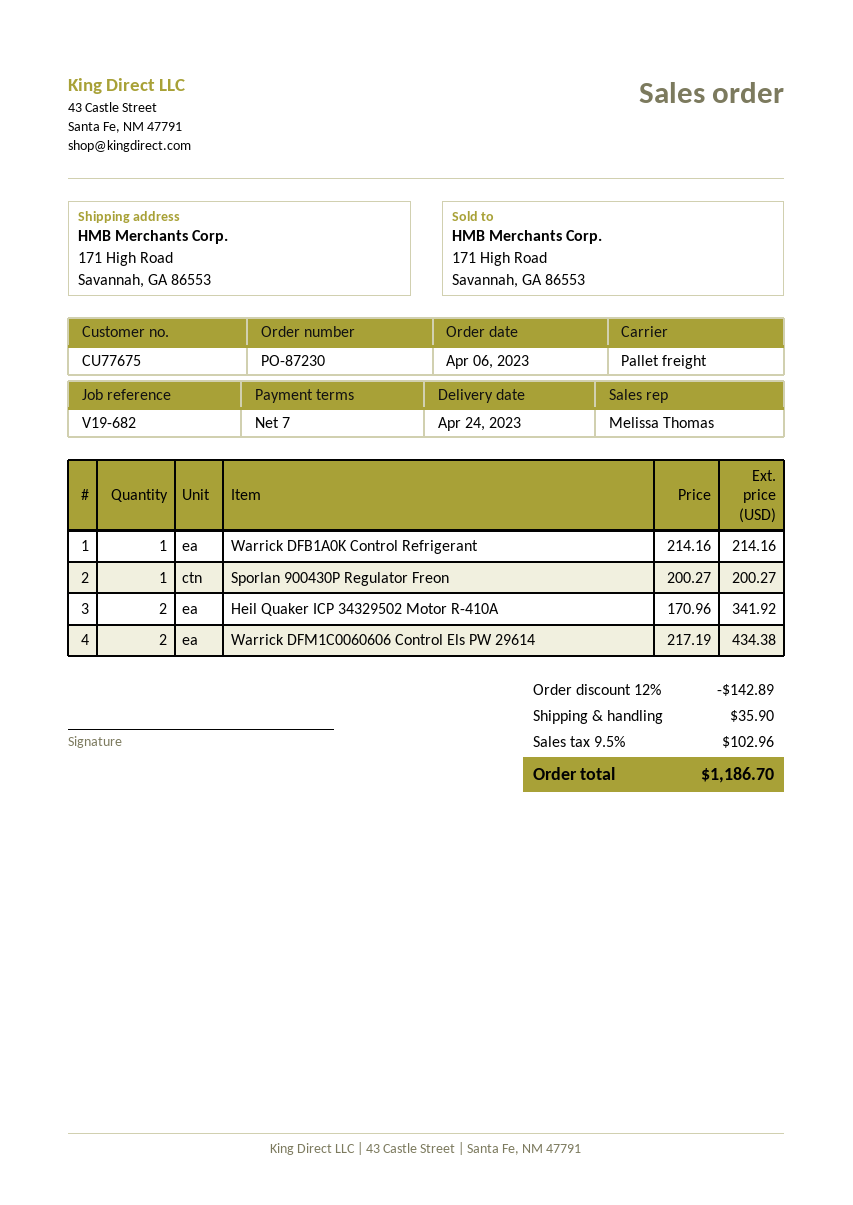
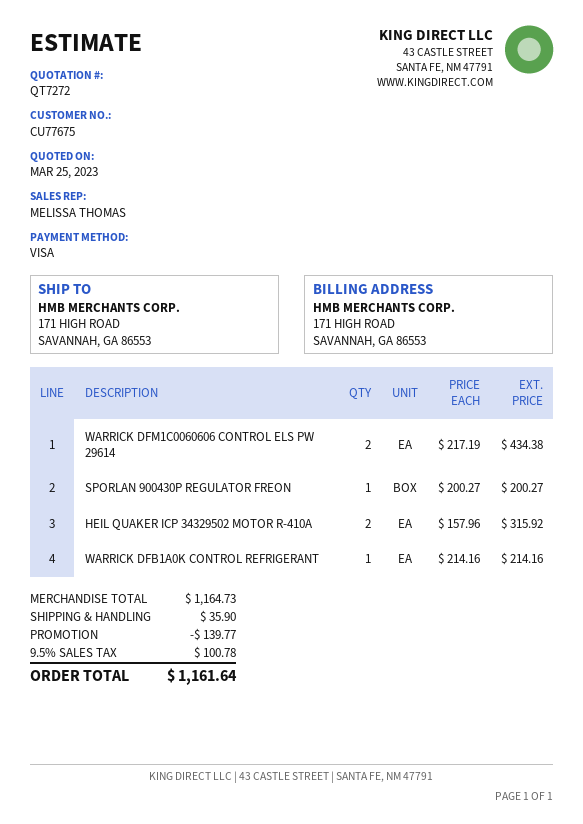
Heil Quaker ICP 34329502 Motor R-410A: 2 x 170.96 = 341.92 -> 2 x 157.96 = 315.92
discount: 142.89 -> 139.77
tax: 9.5% = 102.96 -> 9.5% = 100.78
total: 1186.70 -> 1161.64

